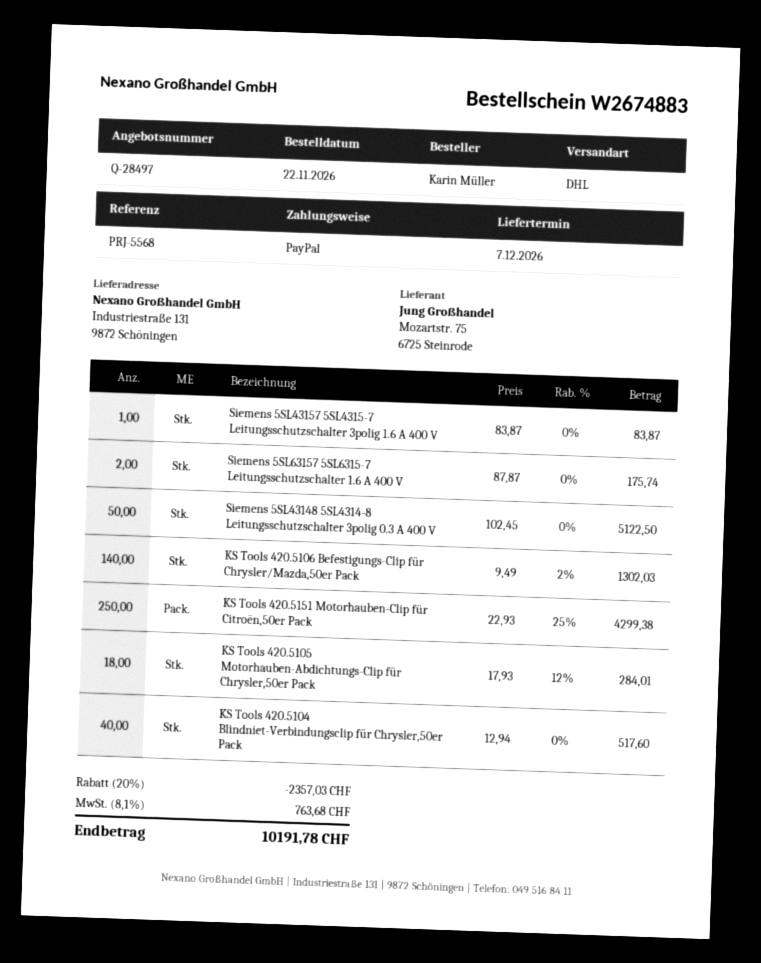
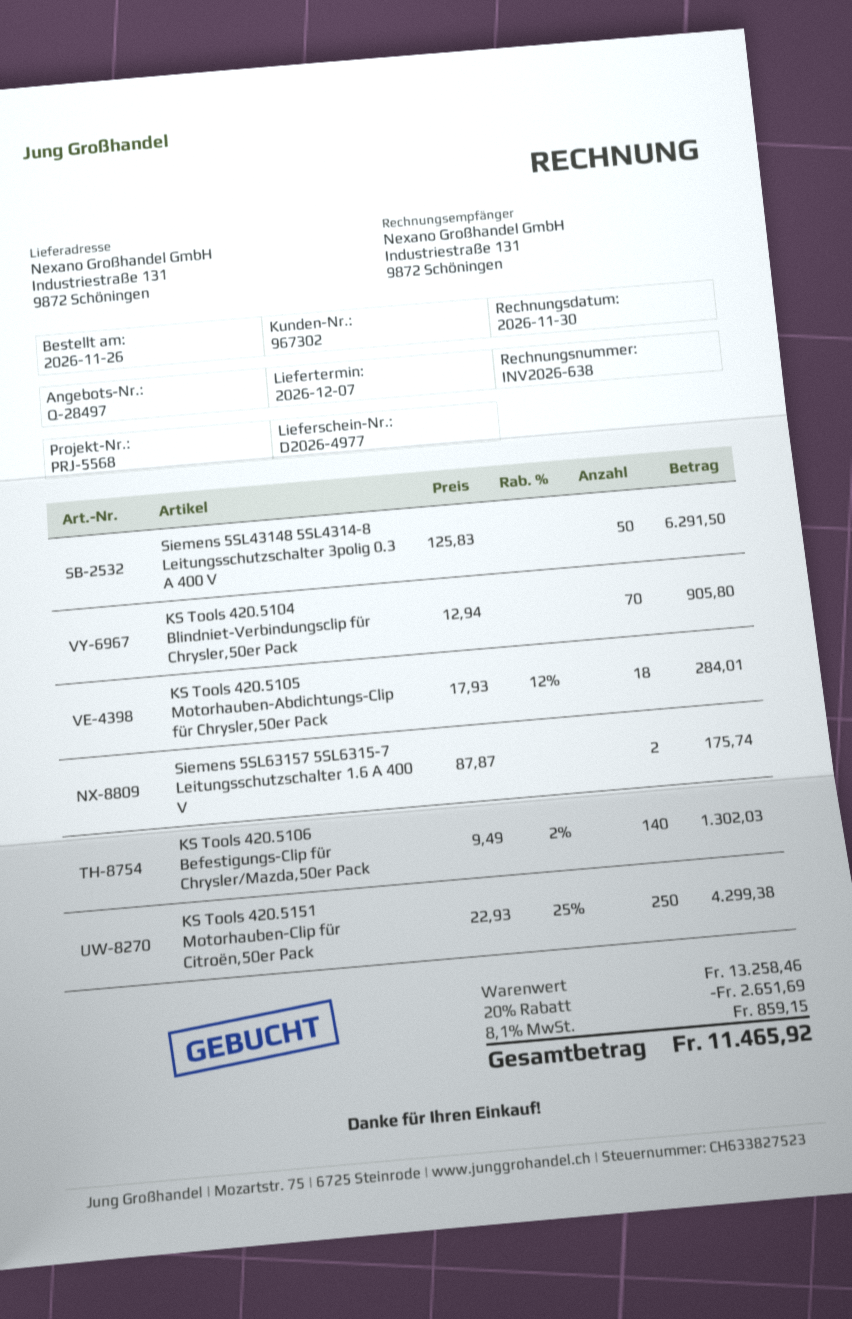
order date: 2026-11-22 -> 2026-11-26
Siemens 5SL43157 5SL4315-7 Leitungsschutzschalter 3polig 1.6 A 400 V: 1 x 83.87 = 83.87 -> none
Siemens 5SL43148 5SL4314-8 Leitungsschutzschalter 3polig 0.3 A 400 V: 50 x 102.45 = 5122.50 -> 50 x 125.83 = 6291.50
KS Tools 420.5104 Blindniet-Verbindungsclip für Chrysler,50er Pack: 40 x 12.94 = 517.60 -> 70 x 12.94 = 905.80
discount: 20% = 2357.03 -> 20% = 2651.69
tax: 8.1% = 763.68 -> 8.1% = 859.15
total: 10191.78 -> 11465.92

